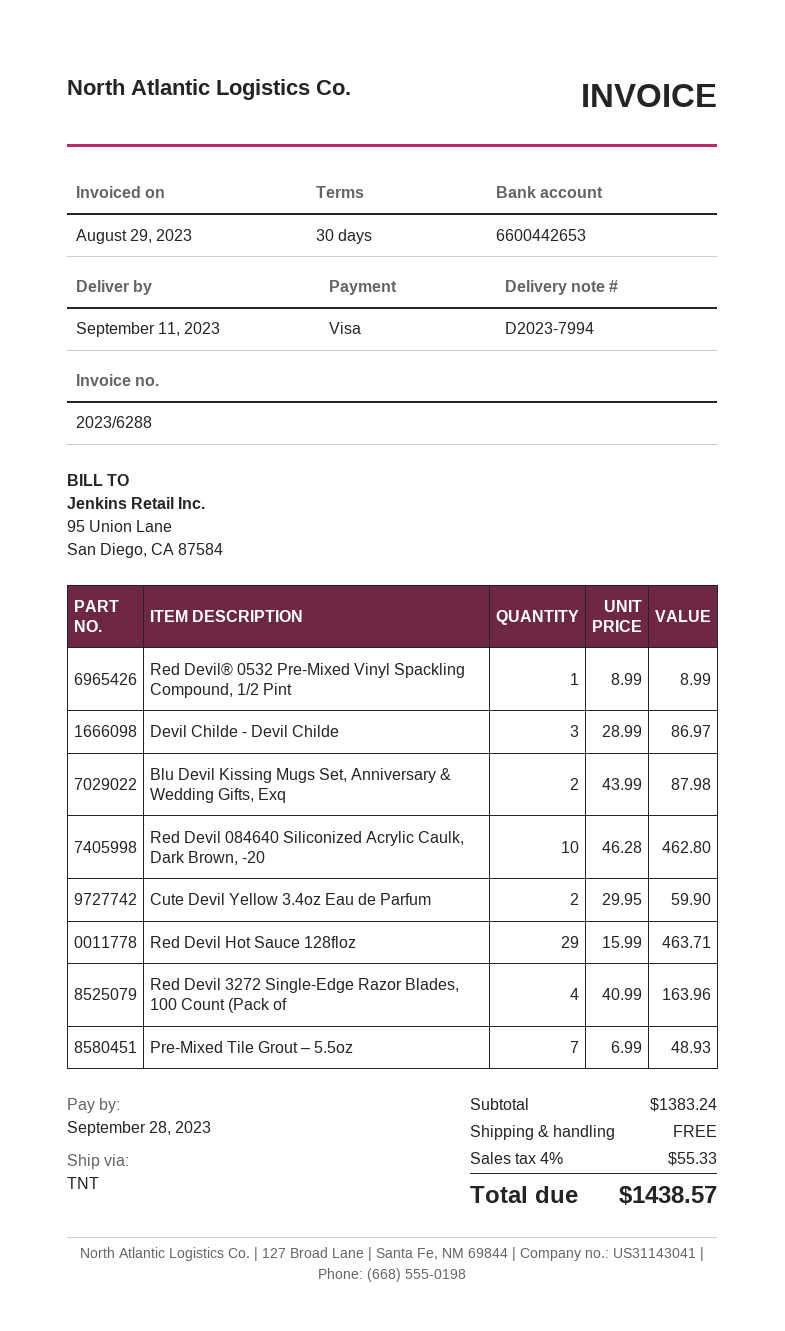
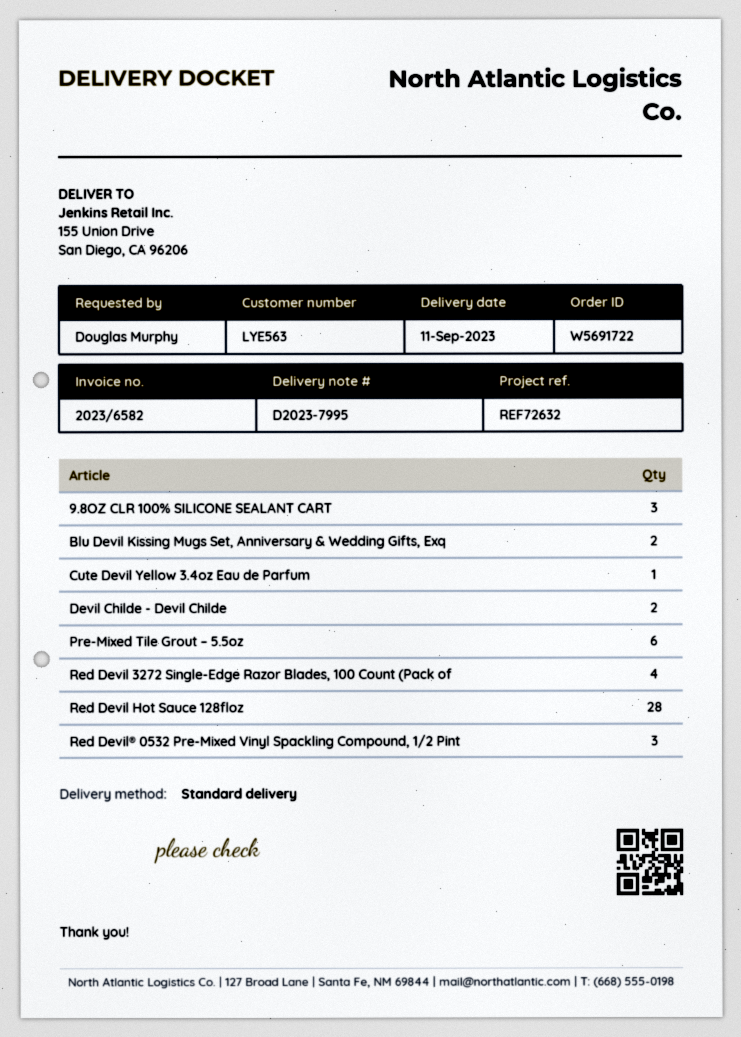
delivery note number: D2023-7994 -> D2023-7995
invoice number: 2023/6288 -> 2023/6582
shipping method: TNT -> standard
Red Devil® 0532 Pre-Mixed Vinyl Spackling Compound, 1/2 Pint: 1 -> 3
Devil Childe - Devil Childe: 3 -> 2
Red Devil 084640 Siliconized Acrylic Caulk, Dark Brown, -20: 10 -> none
Cute Devil Yellow 3.4oz Eau de Parfum: 2 -> 1
Red Devil Hot Sauce 128floz: 29 -> 28
Pre-Mixed Tile Grout – 5.5oz: 7 -> 6
9.8OZ CLR 100% SILICONE SEALANT CART: none -> 3

